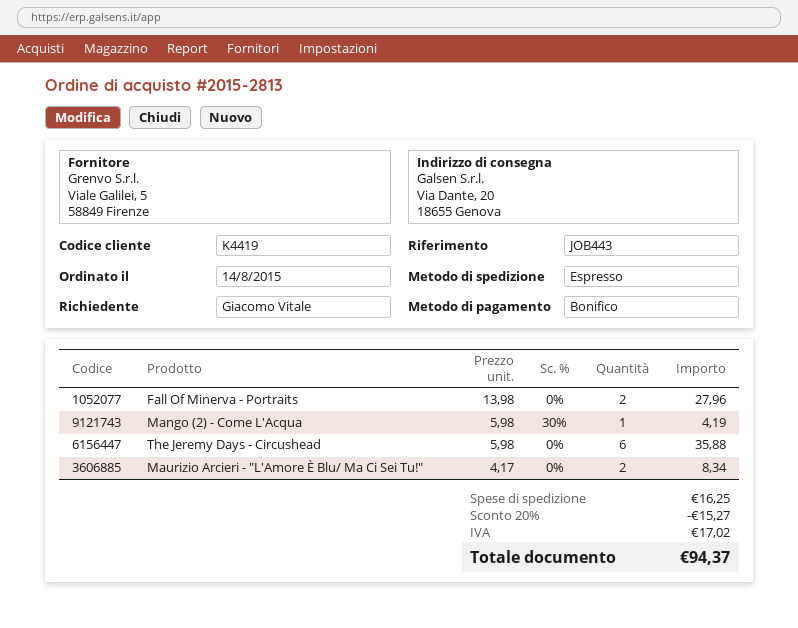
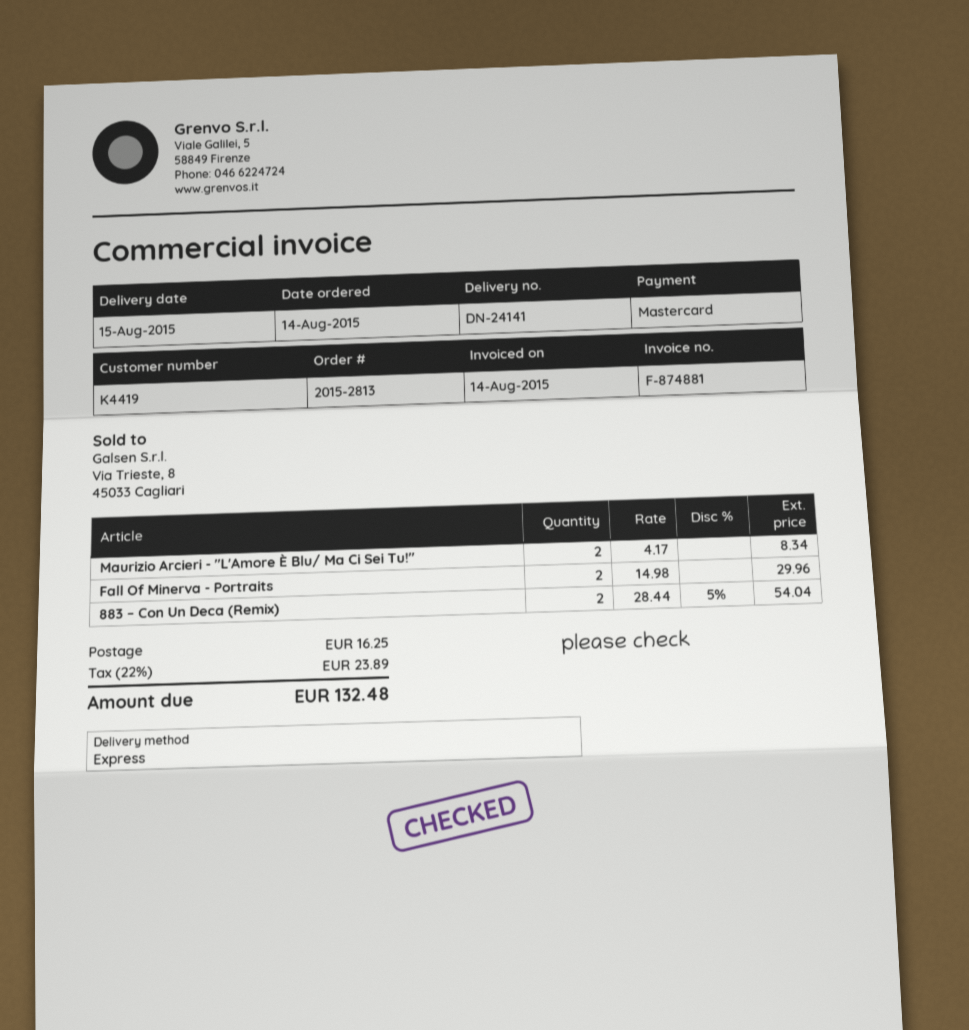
payment method: bank transfer -> Mastercard
Fall Of Minerva - Portraits: 2 x 13.98 = 27.96 -> 2 x 14.98 = 29.96
Mango (2) - Come L'Acqua: 1 x 5.98 - 30% = 4.19 -> none
The Jeremy Days - Circushead: 6 x 5.98 = 35.88 -> none
883 – Con Un Deca (Remix): none -> 2 x 28.44 - 5% = 54.04
discount: 20% = 15.27 -> none
tax: 17.02 -> 23.89
total: 94.37 -> 132.48

